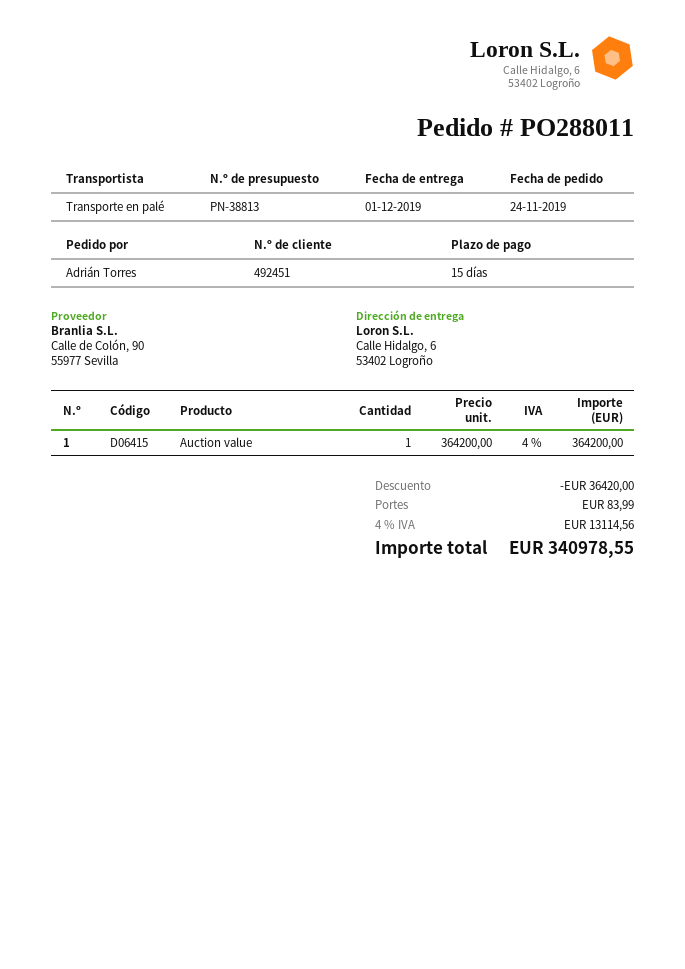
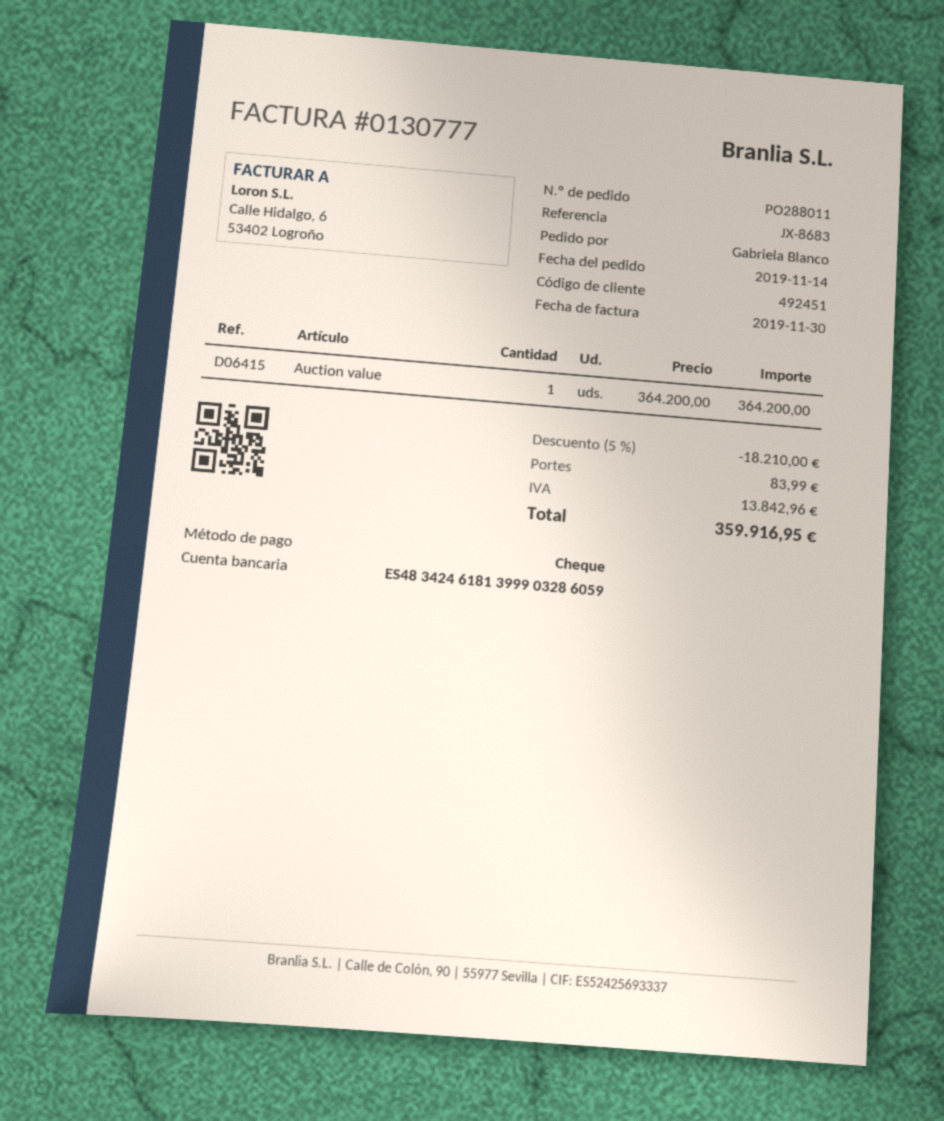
order date: 2019-11-24 -> 2019-11-14
ordered by: Adrián Torres -> Gabriela Blanco
discount: 36420.00 -> 18210.00
tax: 13114.56 -> 13842.96
total: 340978.55 -> 359916.95

